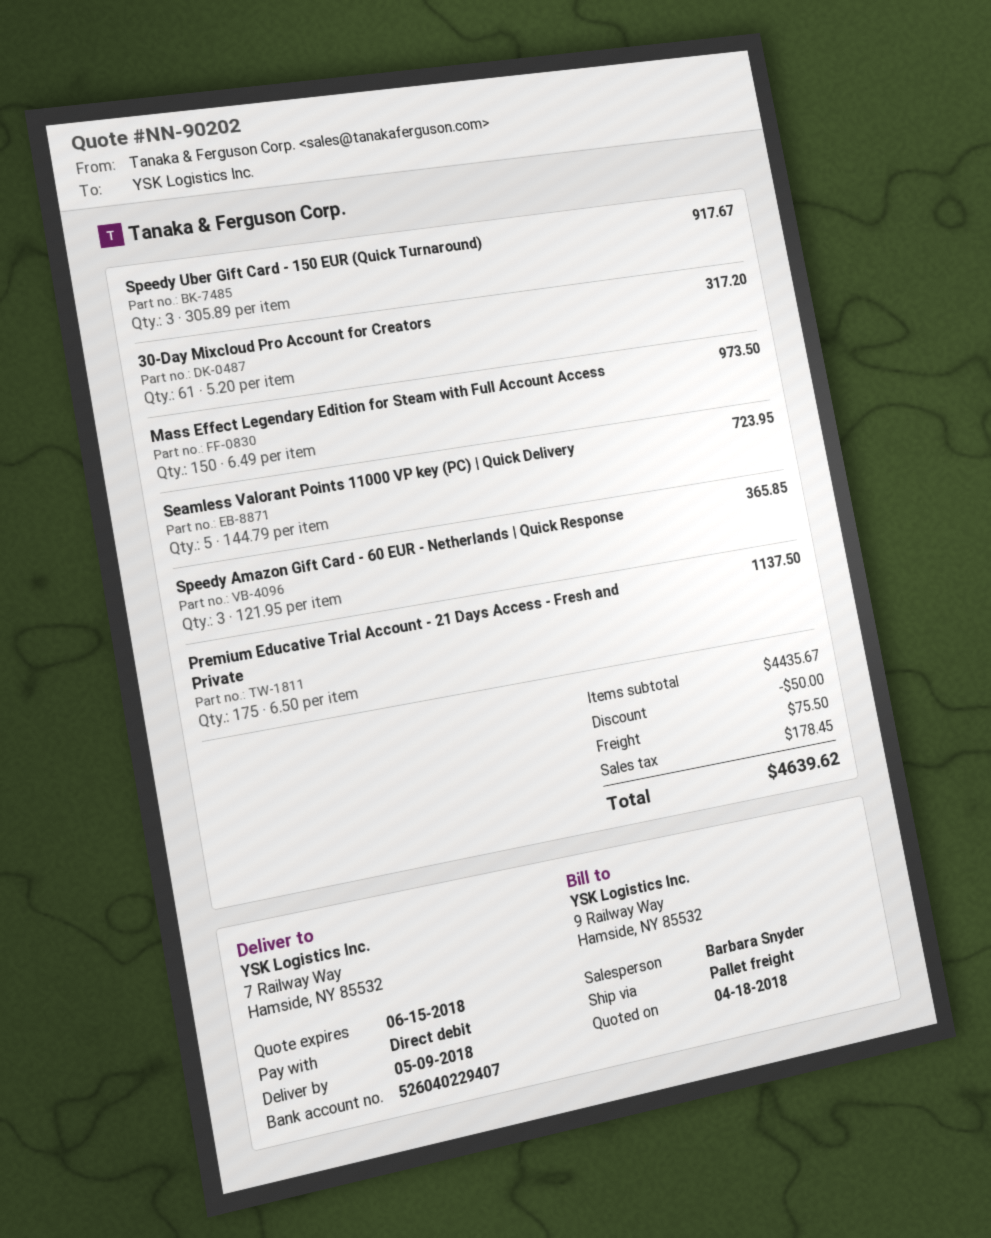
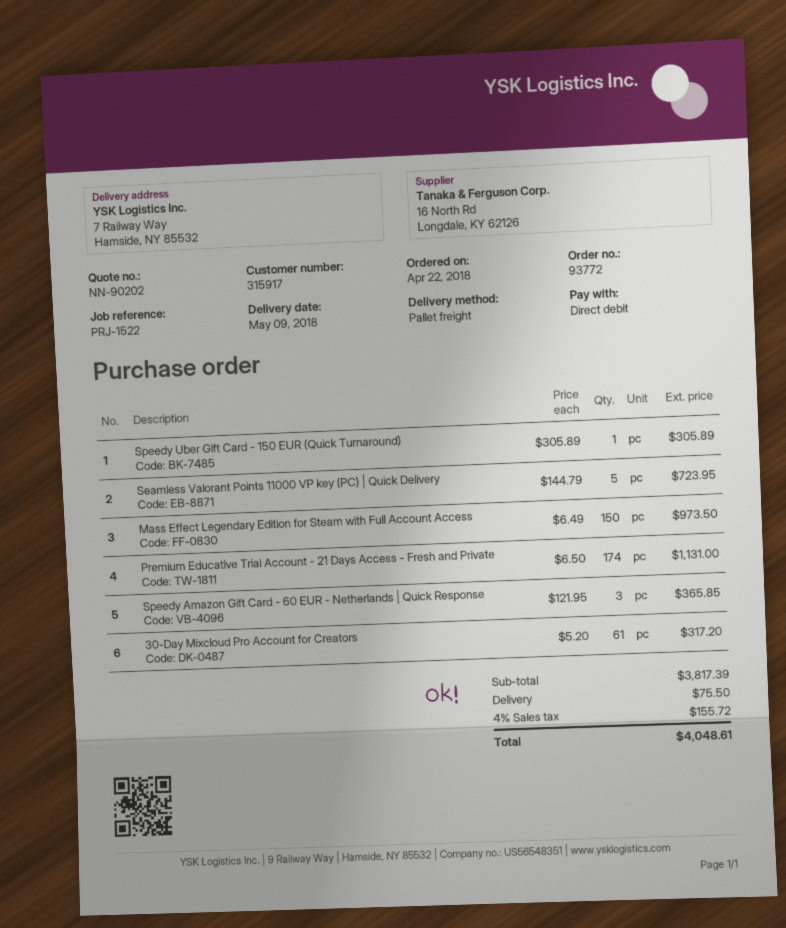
Speedy Uber Gift Card - 150 EUR (Quick Turnaround): 3 x 305.89 = 917.67 -> 1 x 305.89 = 305.89
Premium Educative Trial Account - 21 Days Access - Fresh and Private: 175 x 6.50 = 1137.50 -> 174 x 6.50 = 1131.00
subtotal: 4435.67 -> 3817.39
discount: 50.00 -> none
tax: 178.45 -> 155.72
total: 4639.62 -> 4048.61

